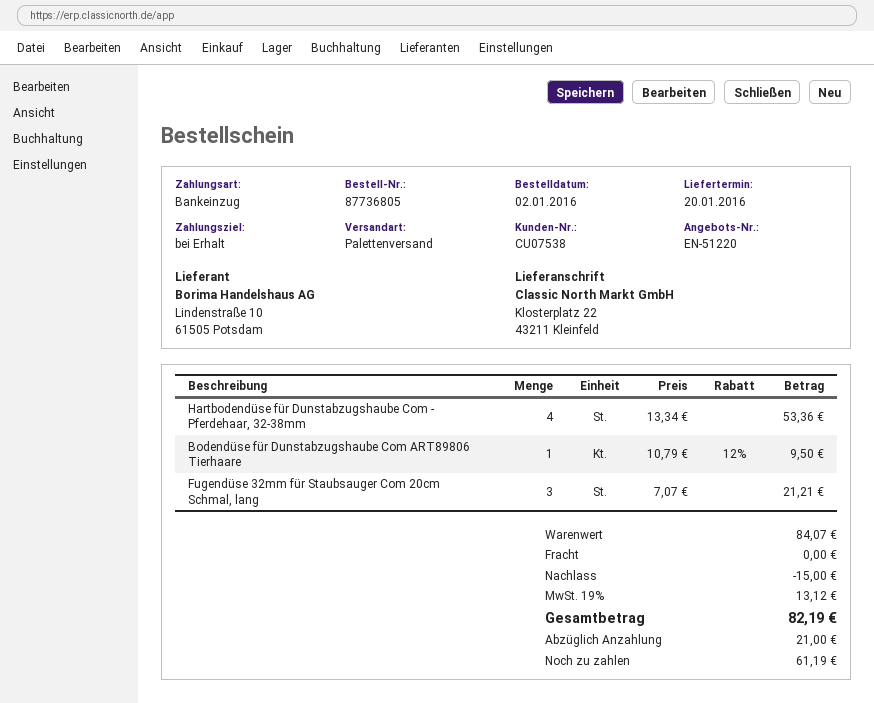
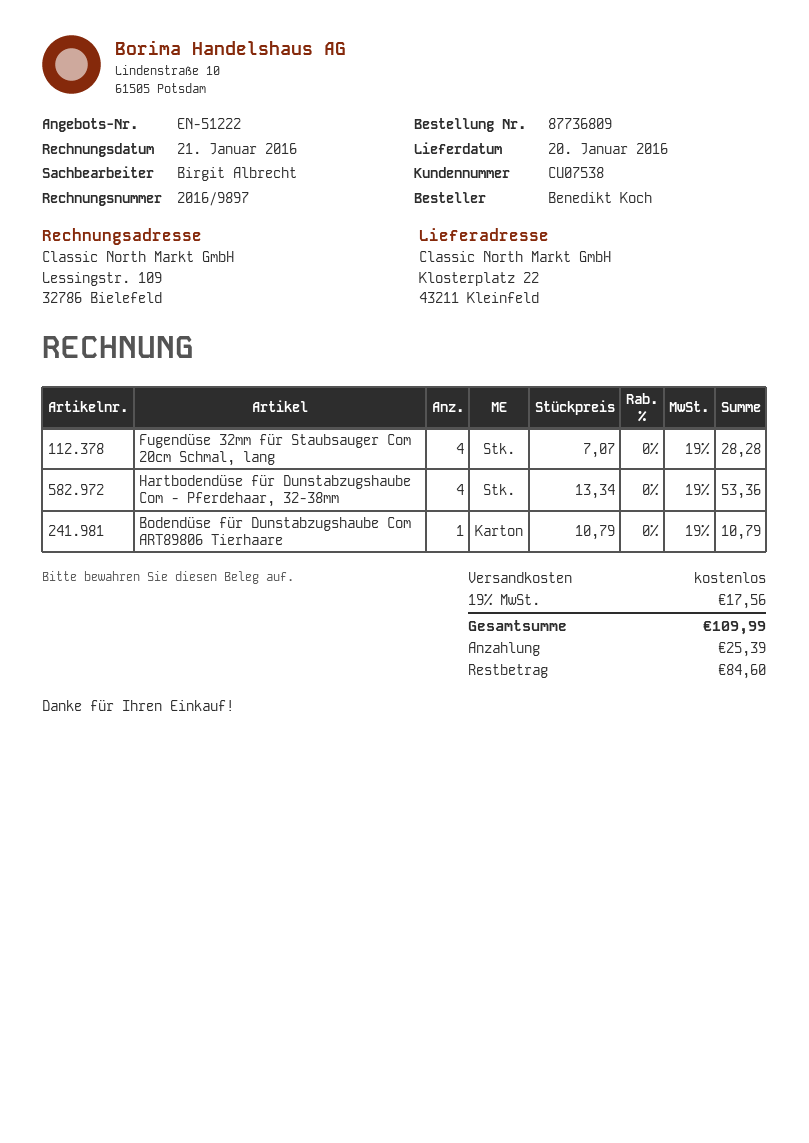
quote number: EN-51220 -> EN-51222
order number: 87736805 -> 87736809
Bodendüse für Dunstabzugshaube Com ART89806 Tierhaare: 1 x 10.79 - 12% = 9.50 -> 1 x 10.79 = 10.79
Fugendüse 32mm für Staubsauger Com 20cm Schmal, lang: 3 x 7.07 = 21.21 -> 4 x 7.07 = 28.28
discount: 15.00 -> none
tax: 19% = 13.12 -> 19% = 17.56
total: 82.19 -> 109.99
deposit: 21.00 -> 25.39
balance: 61.19 -> 84.60

